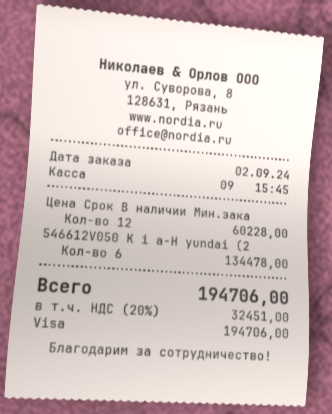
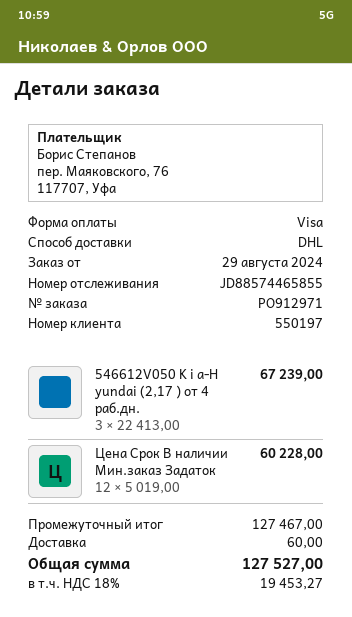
order date: 2024-09-02 -> 2024-08-29
546612V050 K i a-H yundai (2: 6 for 134478.00 -> 3 for 67239.00
shipping: none -> 60.00
tax: 20% = 32451.00 -> 18% = 19453.27
total: 194706.00 -> 127527.00

